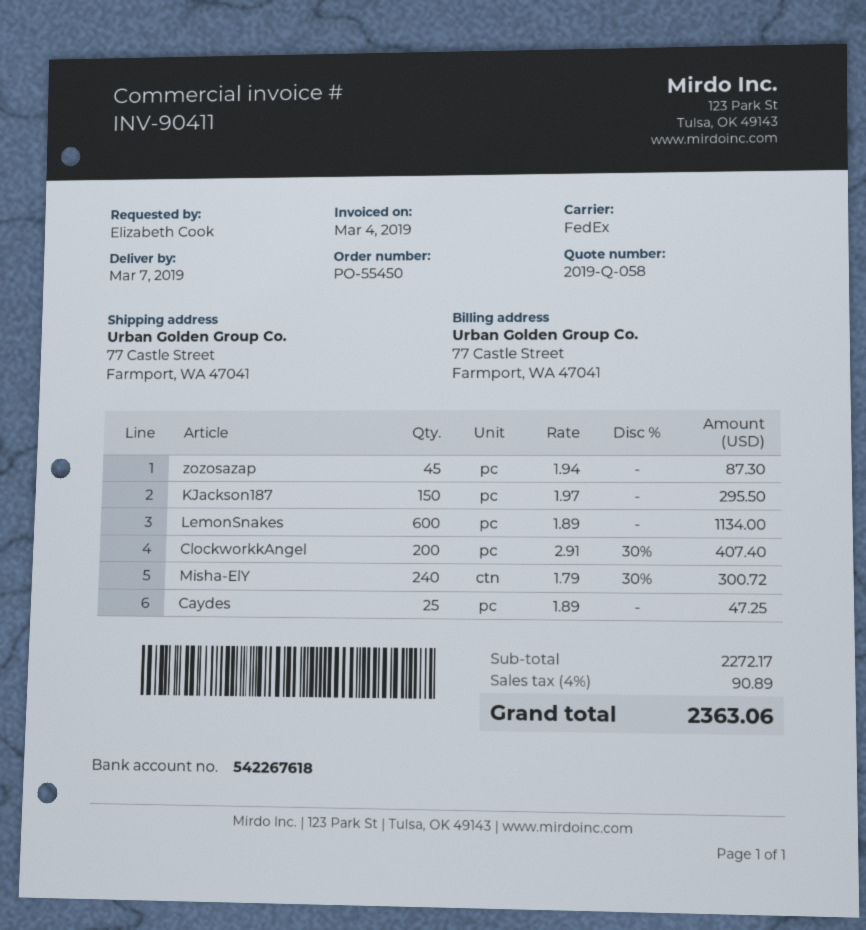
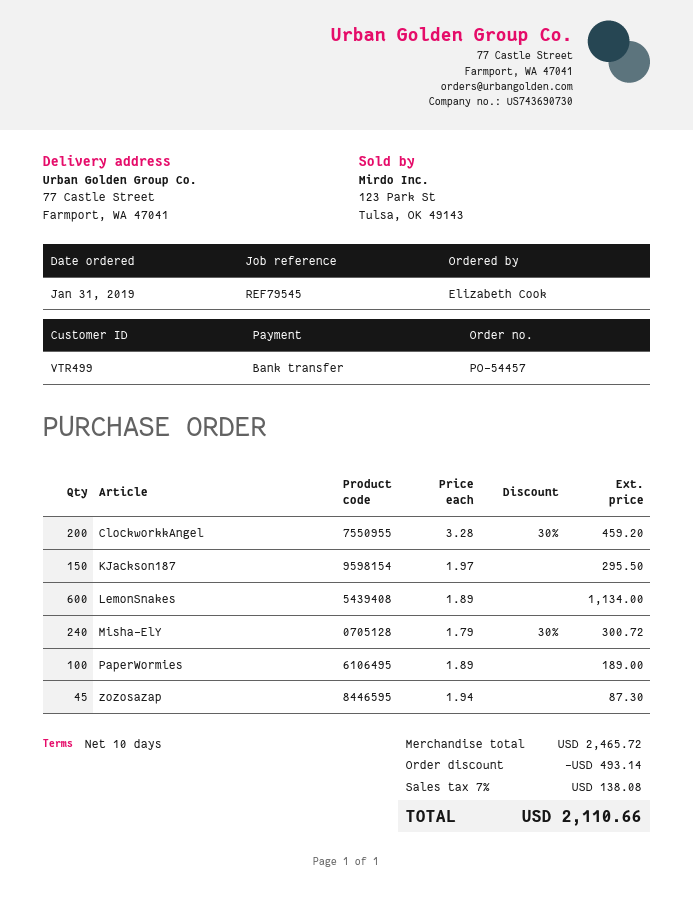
order number: PO-55450 -> PO-54457
ClockworkkAngel: 200 x 2.91 - 30% = 407.40 -> 200 x 3.28 - 30% = 459.20
Caydes: 25 x 1.89 = 47.25 -> none
PaperWormies: none -> 100 x 1.89 = 189.00
subtotal: 2272.17 -> 2465.72
discount: none -> 493.14
tax: 4% = 90.89 -> 7% = 138.08
total: 2363.06 -> 2110.66

